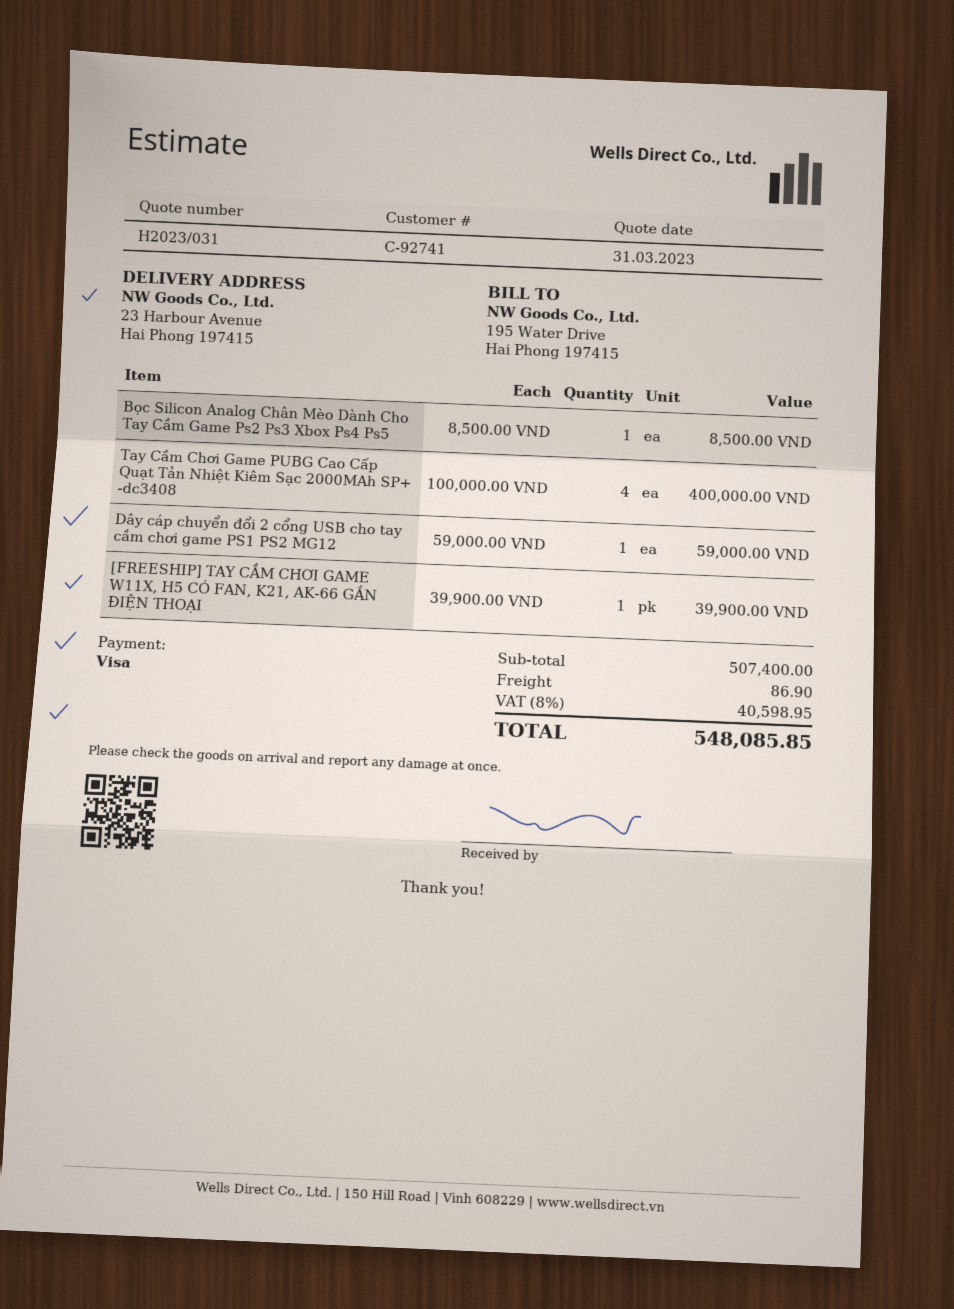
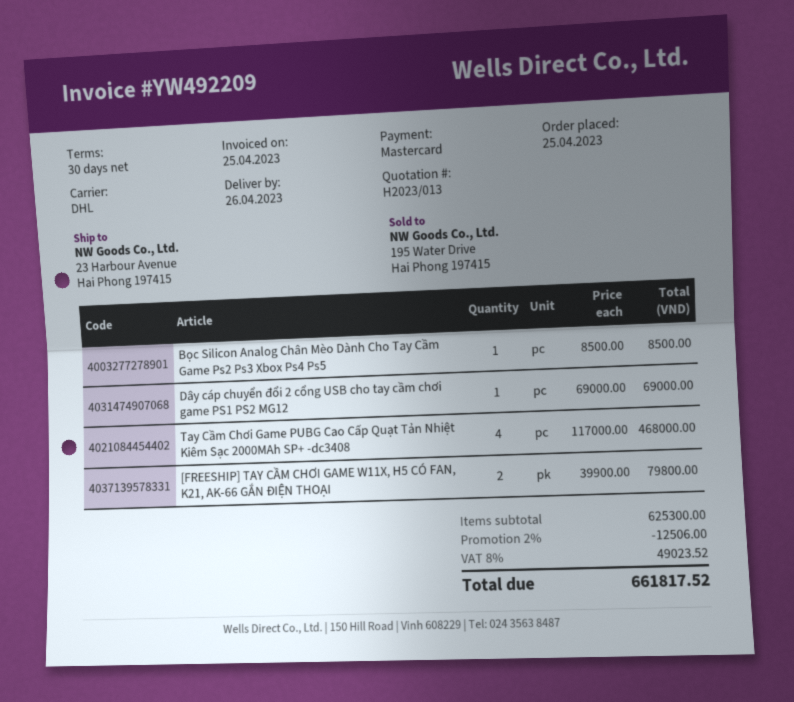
quote number: H2023/031 -> H2023/013
payment method: Visa -> Mastercard
Tay Cầm Chơi Game PUBG Cao Cấp Quạt Tản Nhiệt Kiêm Sạc 2000MAh SP+ -dc3408: 4 x 100000.00 = 400000.00 -> 4 x 117000.00 = 468000.00
Dây cáp chuyển đổi 2 cổng USB cho tay cầm chơi game PS1 PS2 MG12: 1 x 59000.00 = 59000.00 -> 1 x 69000.00 = 69000.00
[FREESHIP] TAY CẦM CHƠI GAME W11X, H5 CÓ FAN, K21, AK-66 GẮN ĐIỆN THOẠI: 1 x 39900.00 = 39900.00 -> 2 x 39900.00 = 79800.00
subtotal: 507400.00 -> 625300.00
discount: none -> 2% = 12506.00
shipping: 86.90 -> none
tax: 8% = 40598.95 -> 8% = 49023.52
total: 548085.85 -> 661817.52

